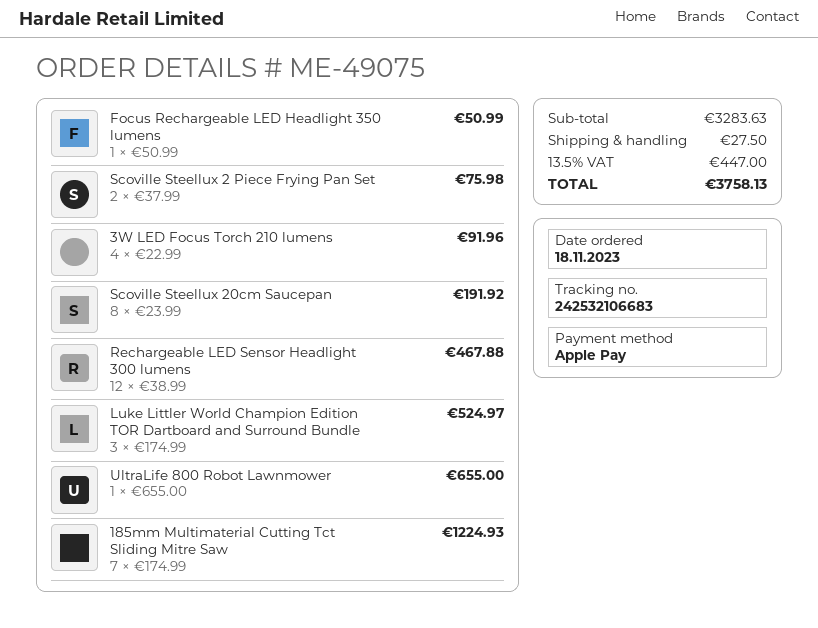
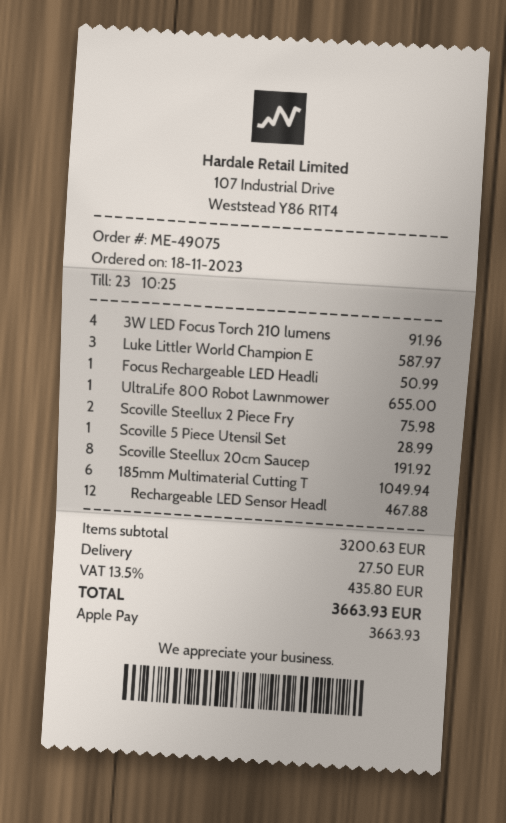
Luke Littler World Champion Edition TOR Dartboard and Surround Bundle: 3 for 524.97 -> 3 for 587.97
185mm Multimaterial Cutting Tct Sliding Mitre Saw: 7 for 1224.93 -> 6 for 1049.94
Scoville 5 Piece Utensil Set: none -> 1 for 28.99
subtotal: 3283.63 -> 3200.63
tax: 13.5% = 447.00 -> 13.5% = 435.80
total: 3758.13 -> 3663.93

